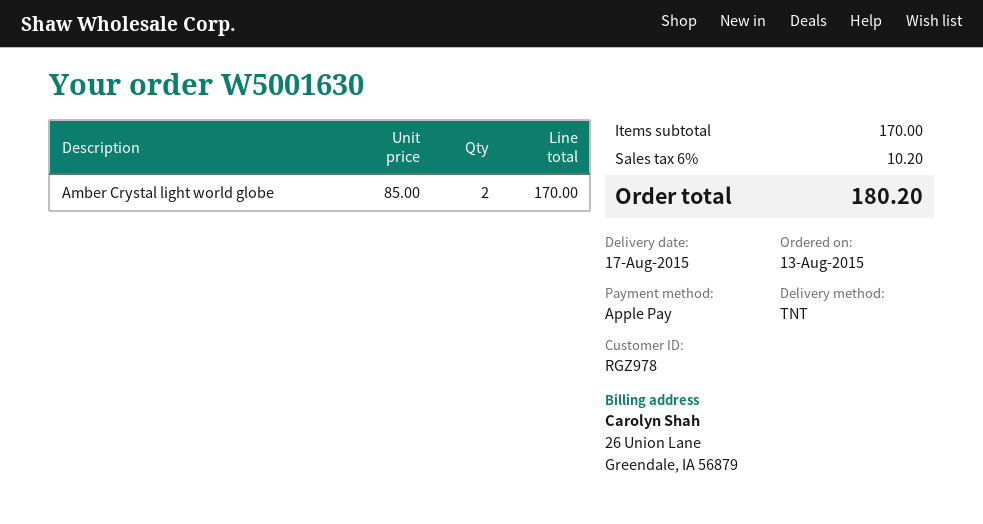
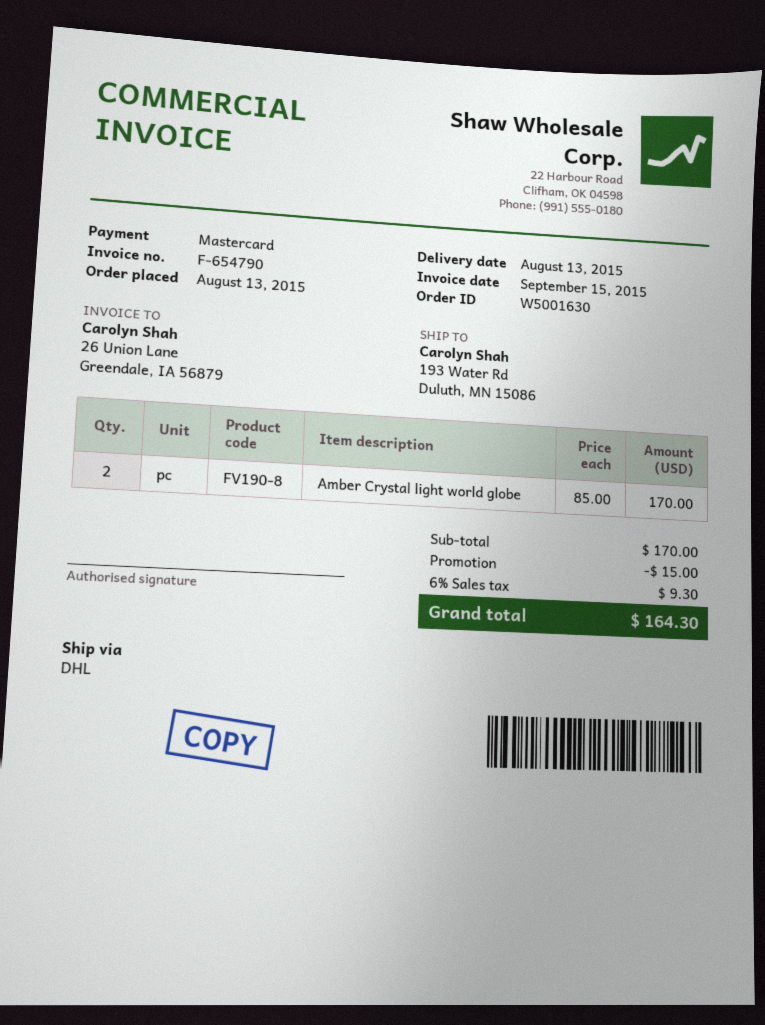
delivery date: 2015-08-17 -> 2015-08-13
payment method: Apple Pay -> Mastercard
shipping method: TNT -> DHL
discount: none -> 15.00
tax: 6% = 10.20 -> 6% = 9.30
total: 180.20 -> 164.30

